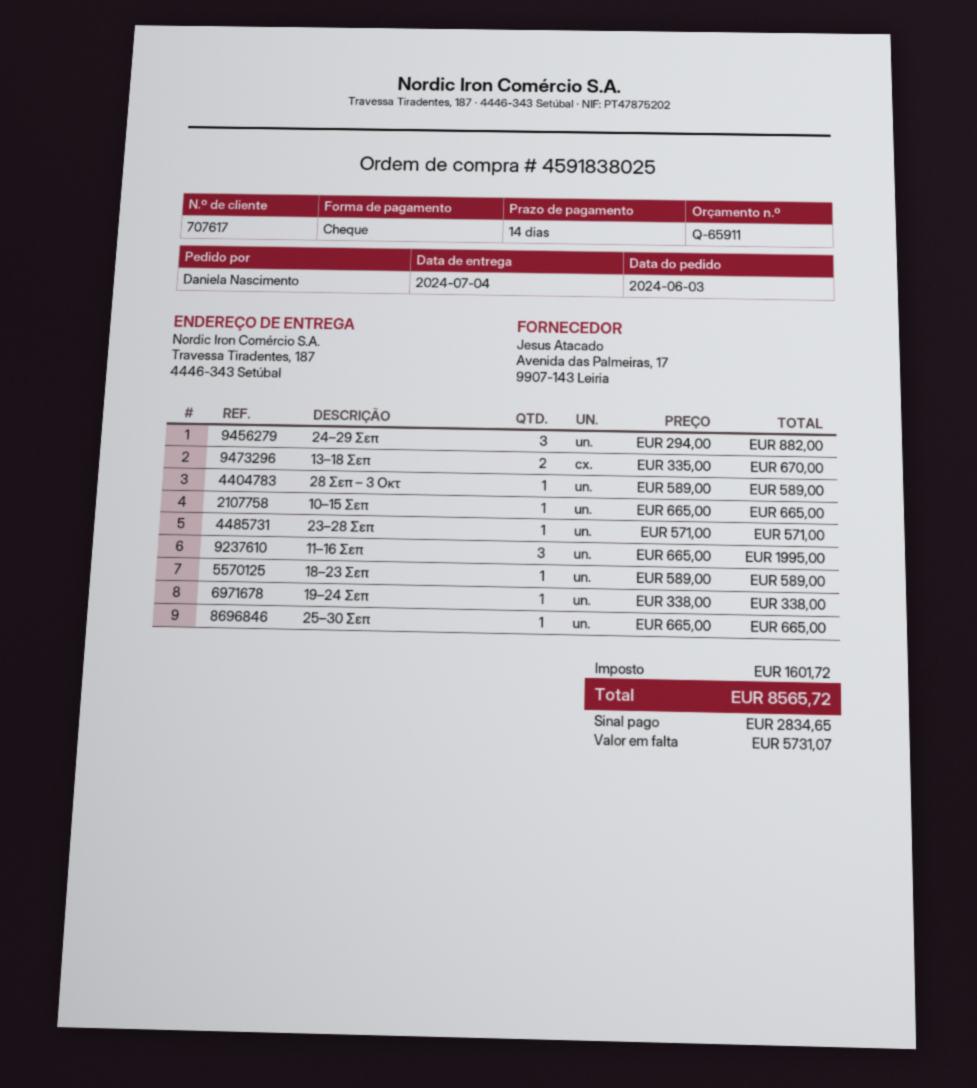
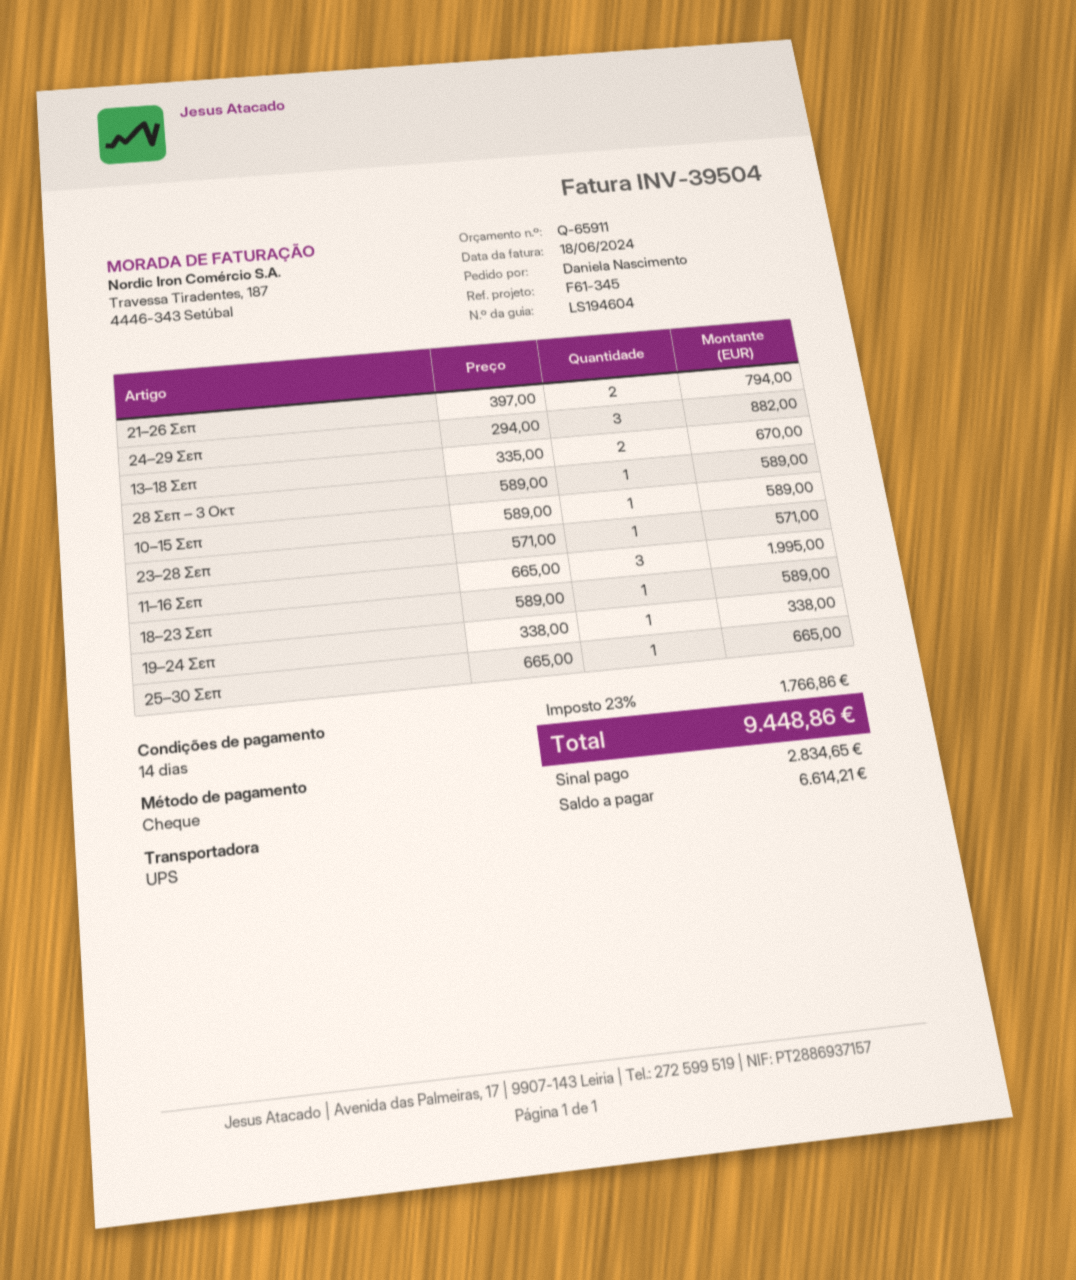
10–15 Σεπ: 1 x 665.00 = 665.00 -> 1 x 589.00 = 589.00
21–26 Σεπ: none -> 2 x 397.00 = 794.00
tax: 1601.72 -> 1766.86
total: 8565.72 -> 9448.86
balance: 5731.07 -> 6614.21

